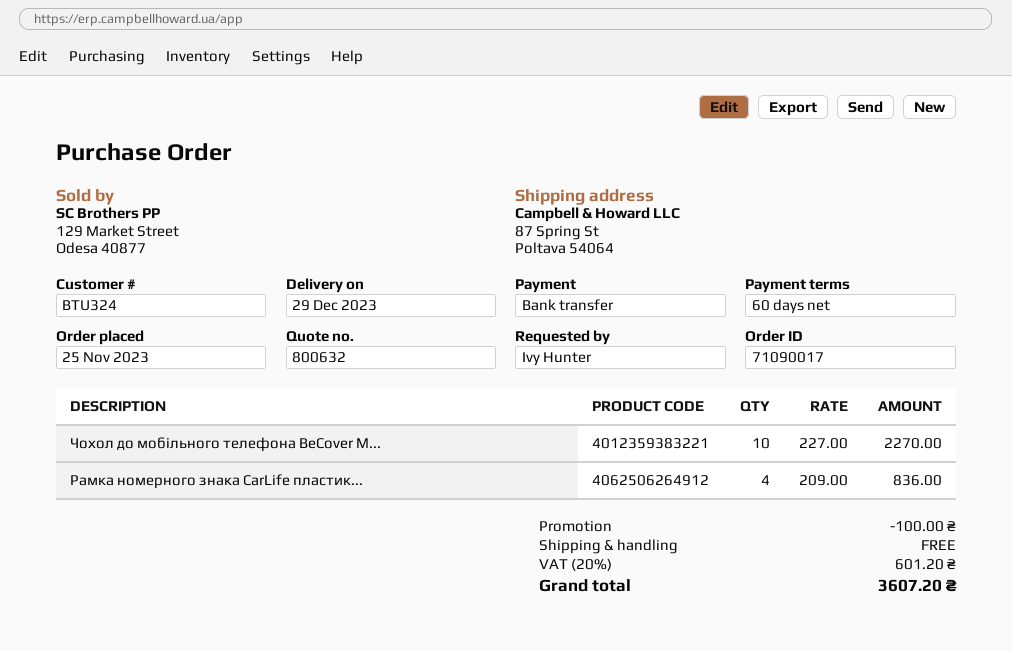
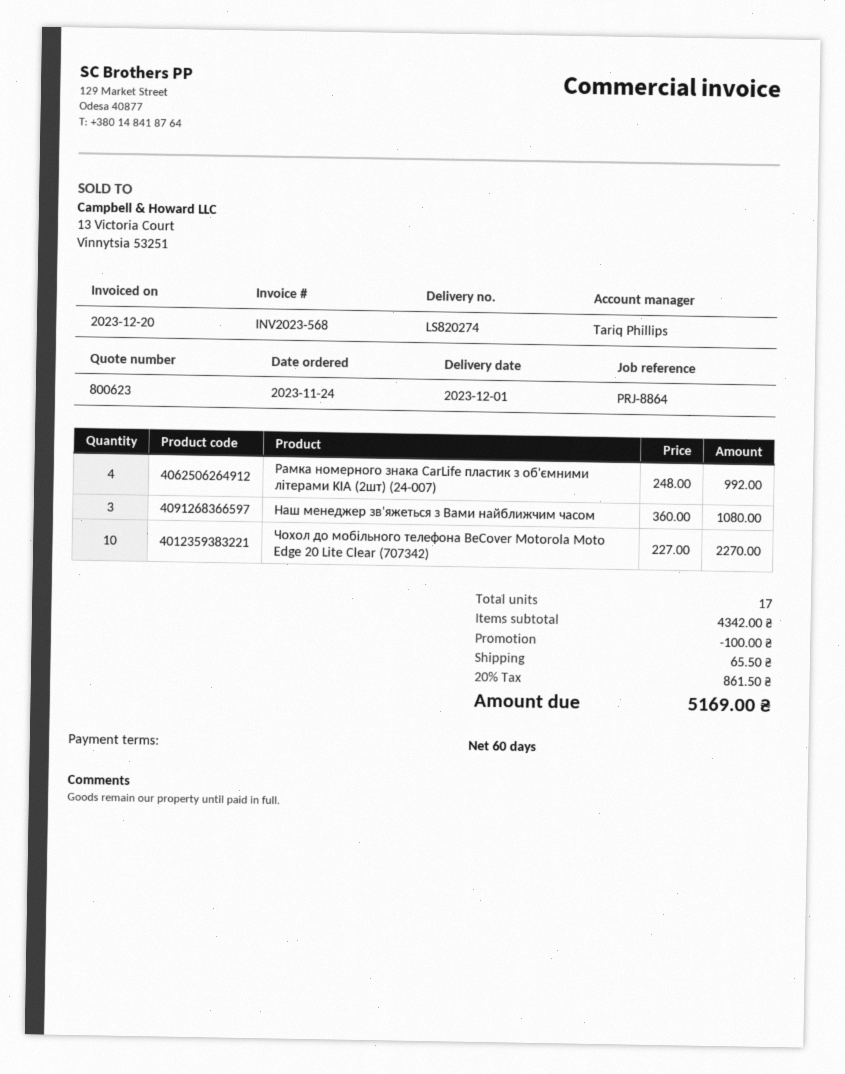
quote number: 800632 -> 800623
order date: 2023-11-25 -> 2023-11-24
delivery date: 2023-12-29 -> 2023-12-01
Рамка номерного знака CarLife пластик...: 4 x 209.00 = 836.00 -> 4 x 248.00 = 992.00
Наш менеджер зв'яжеться з Вами найближчим часом: none -> 3 x 360.00 = 1080.00
shipping: 0.00 -> 65.50
tax: 20% = 601.20 -> 20% = 861.50
total: 3607.20 -> 5169.00

